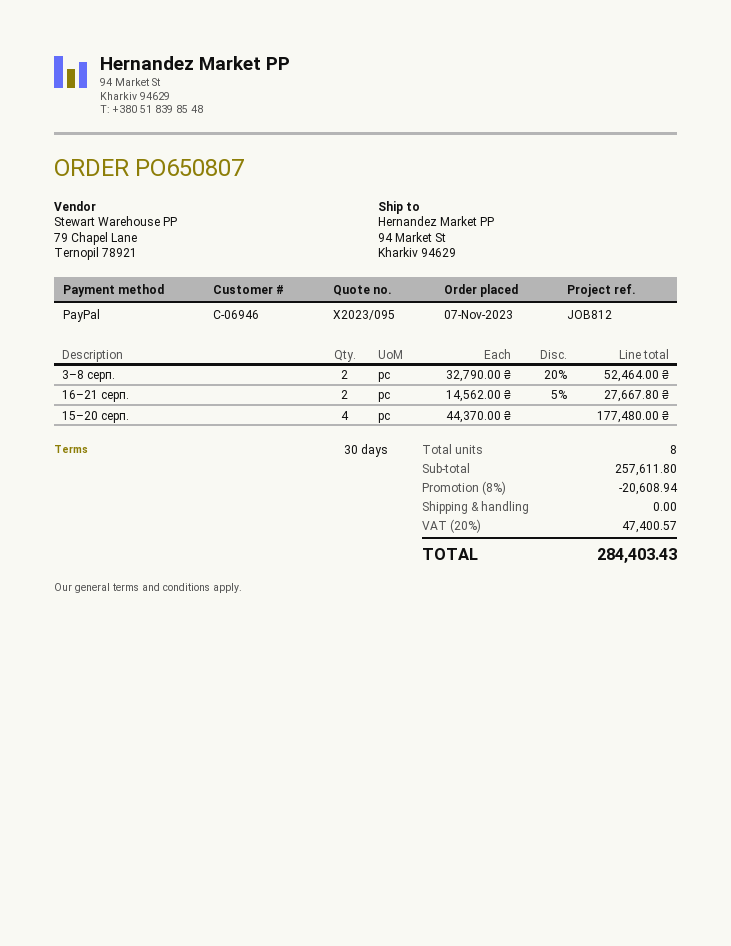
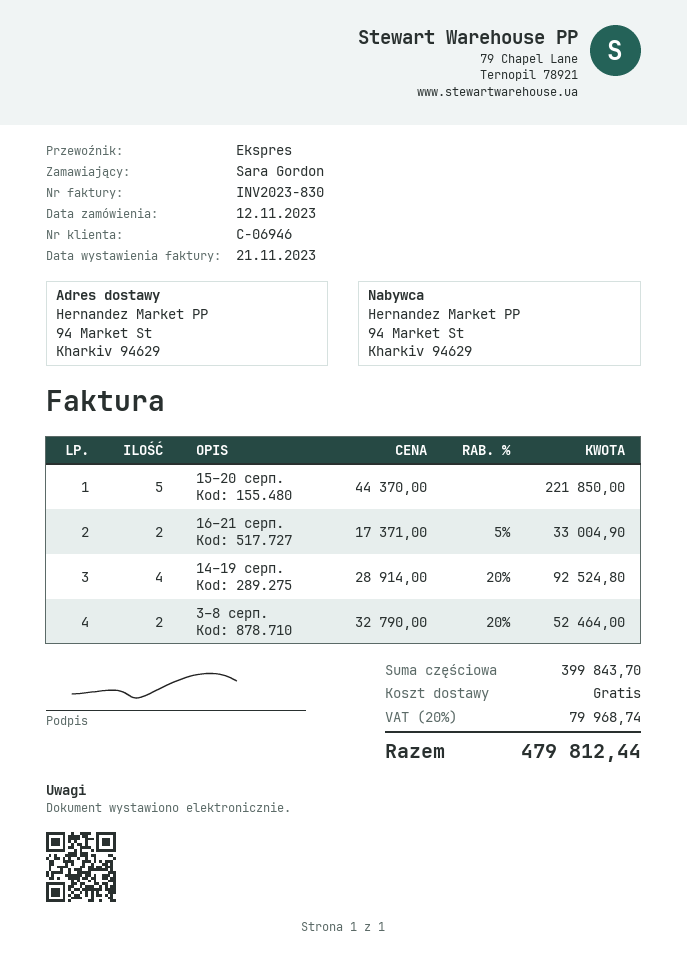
order date: 2023-11-07 -> 2023-11-12
16–21 серп.: 2 x 14562.00 - 5% = 27667.80 -> 2 x 17371.00 - 5% = 33004.90
15–20 серп.: 4 x 44370.00 = 177480.00 -> 5 x 44370.00 = 221850.00
14–19 серп.: none -> 4 x 28914.00 - 20% = 92524.80
subtotal: 257611.80 -> 399843.70
discount: 8% = 20608.94 -> none
tax: 20% = 47400.57 -> 20% = 79968.74
total: 284403.43 -> 479812.44

